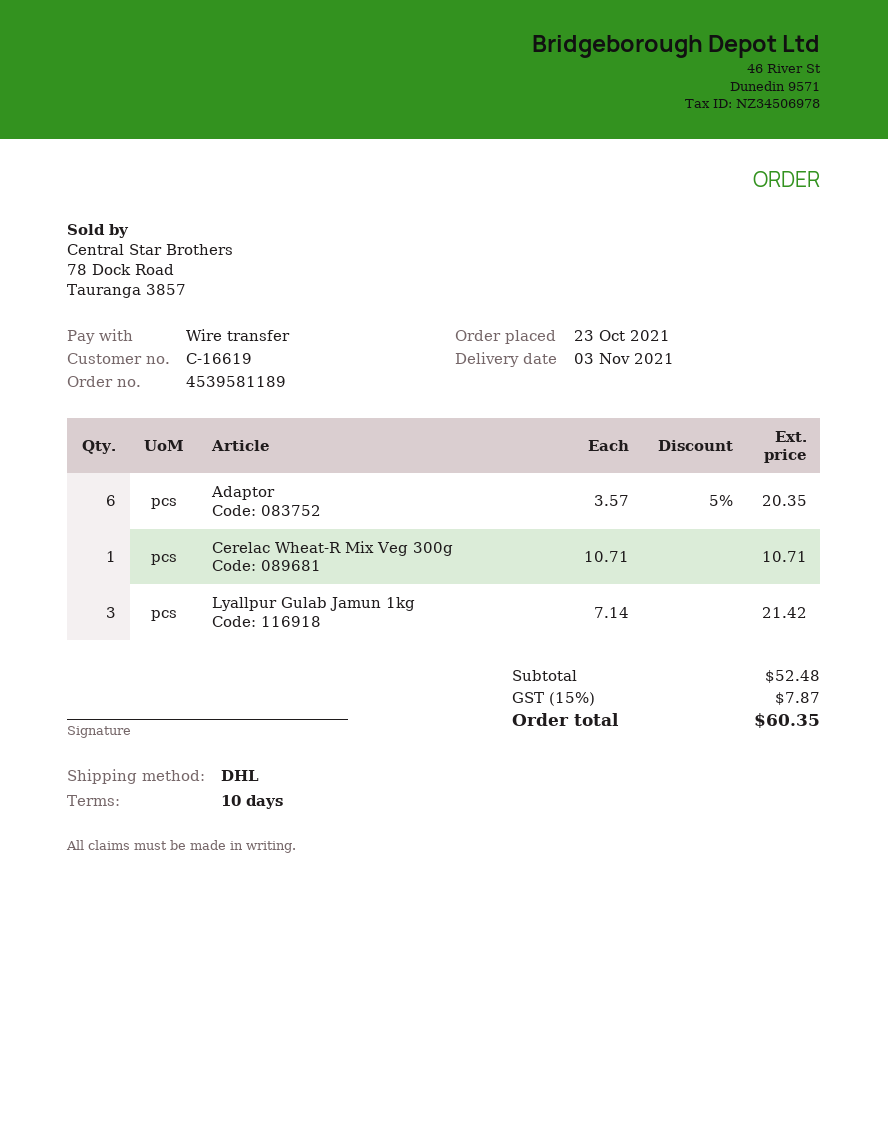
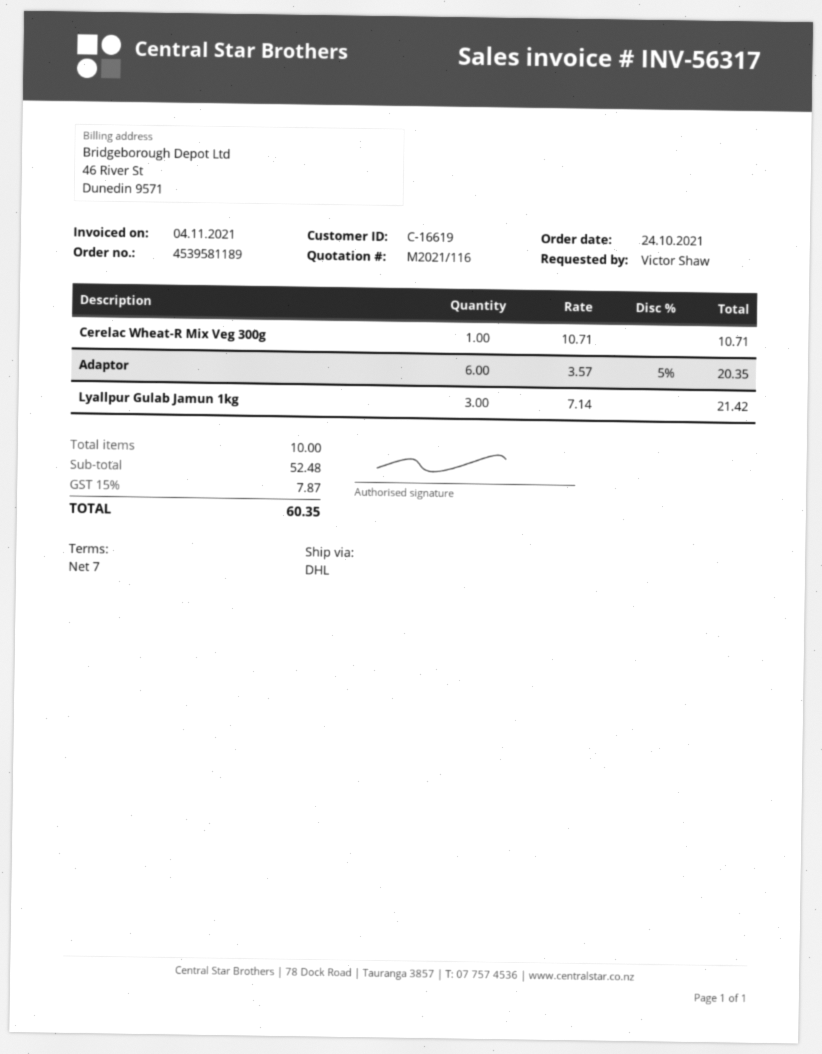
order date: 2021-10-23 -> 2021-10-24
payment terms: 10 days -> 7 days

